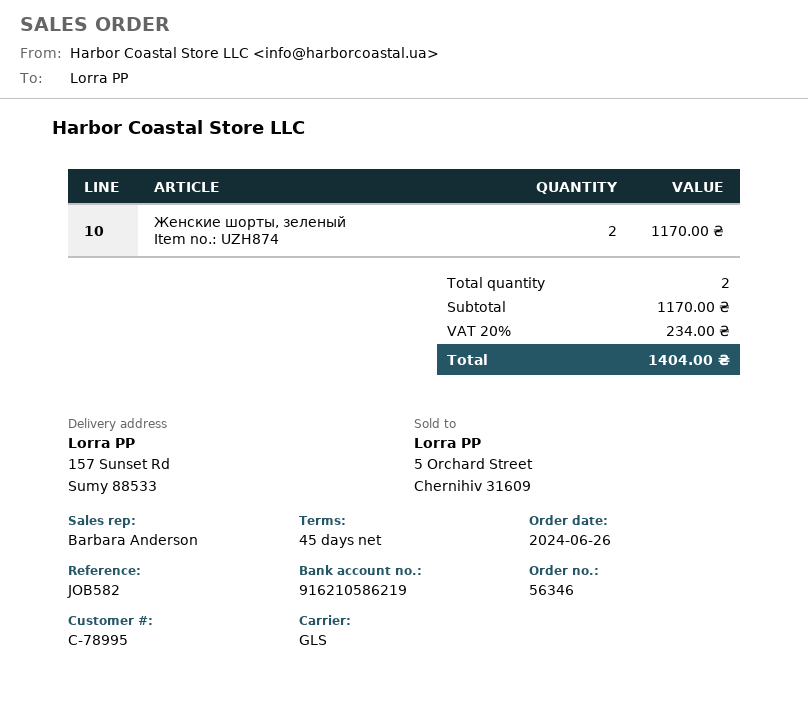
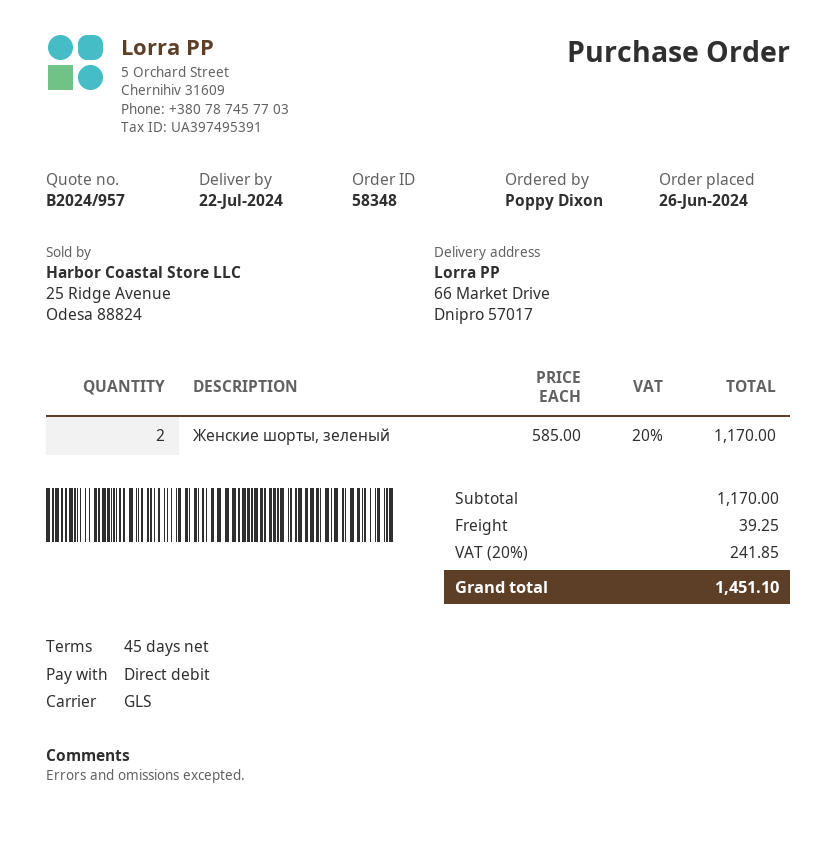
order number: 56346 -> 58348
ship to: 157 Sunset Rd, Sumy 88533 -> 66 Market Drive, Dnipro 57017
shipping: none -> 39.25
tax: 20% = 234.00 -> 20% = 241.85
total: 1404.00 -> 1451.10

